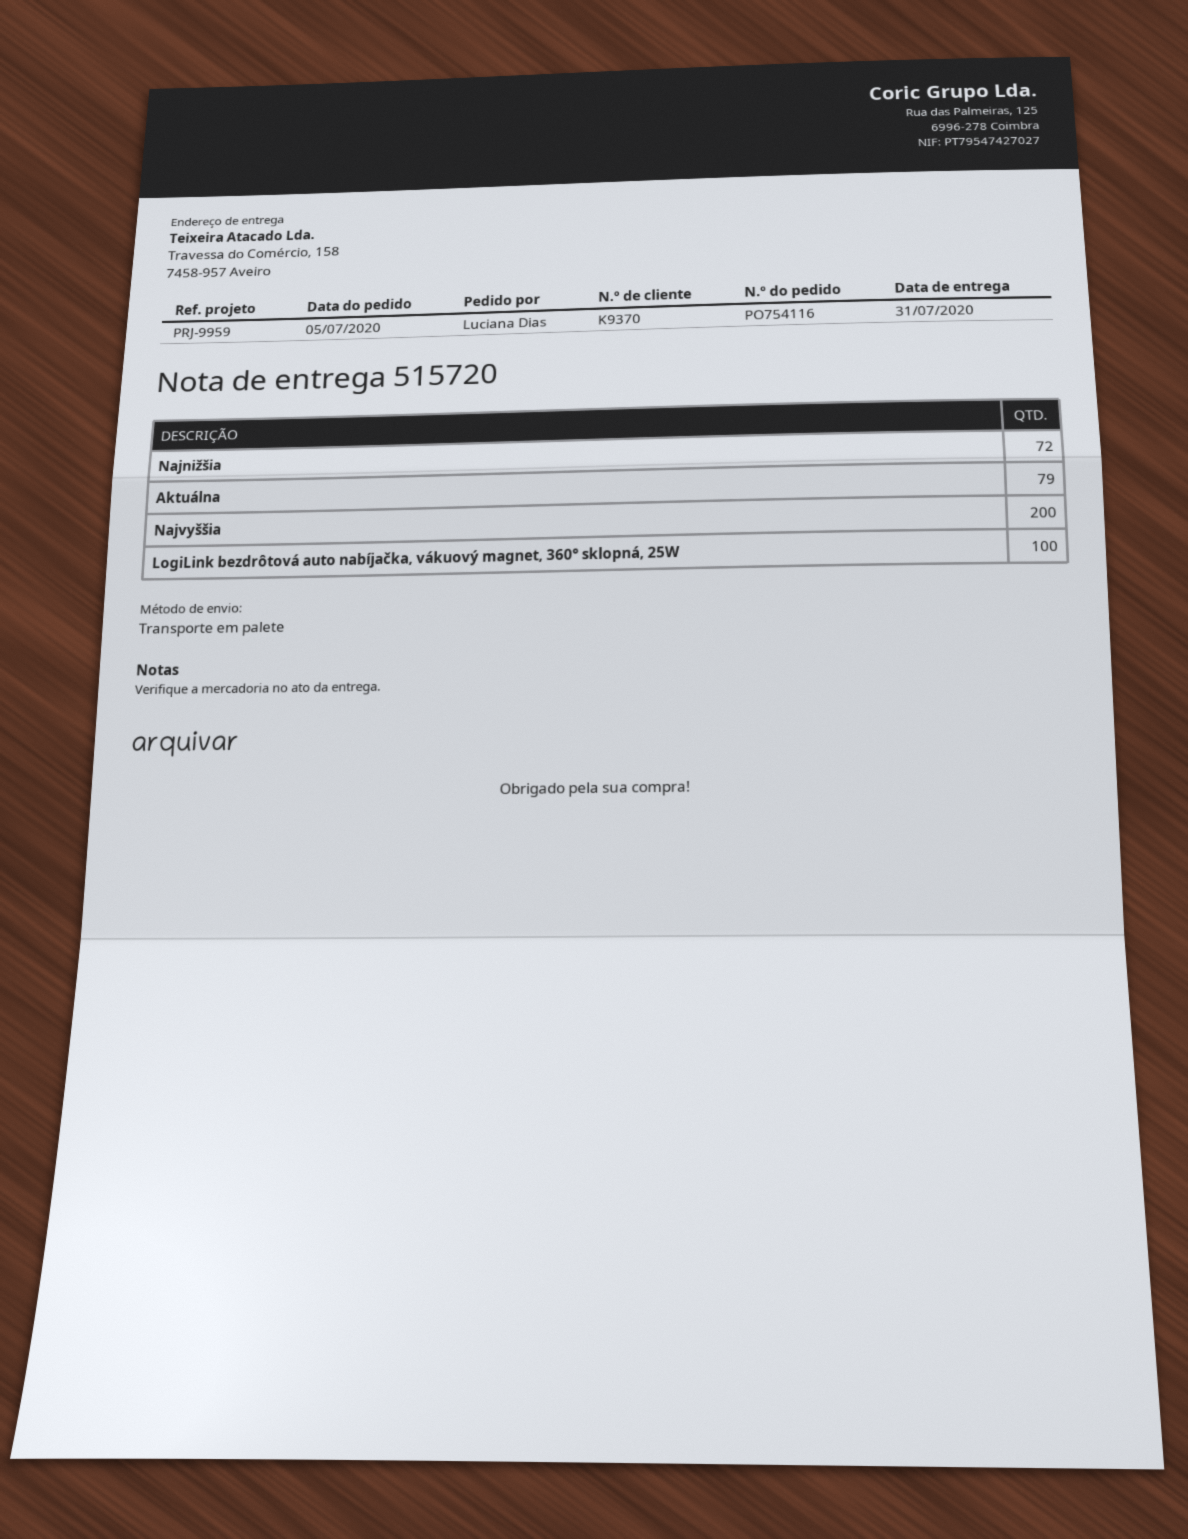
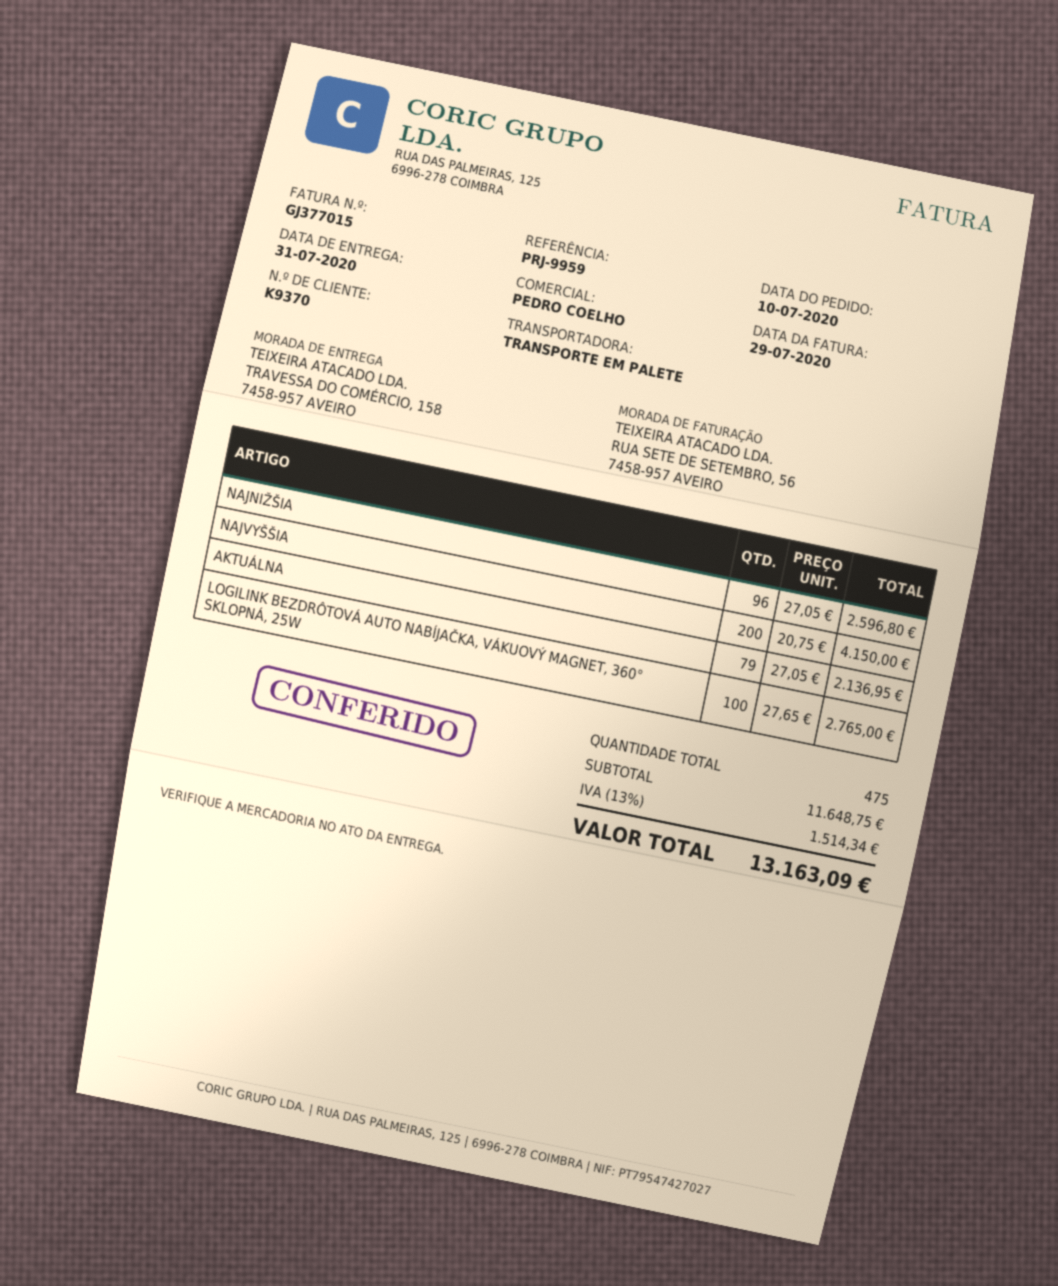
order date: 2020-07-05 -> 2020-07-10
Najnižšia: 72 -> 96

